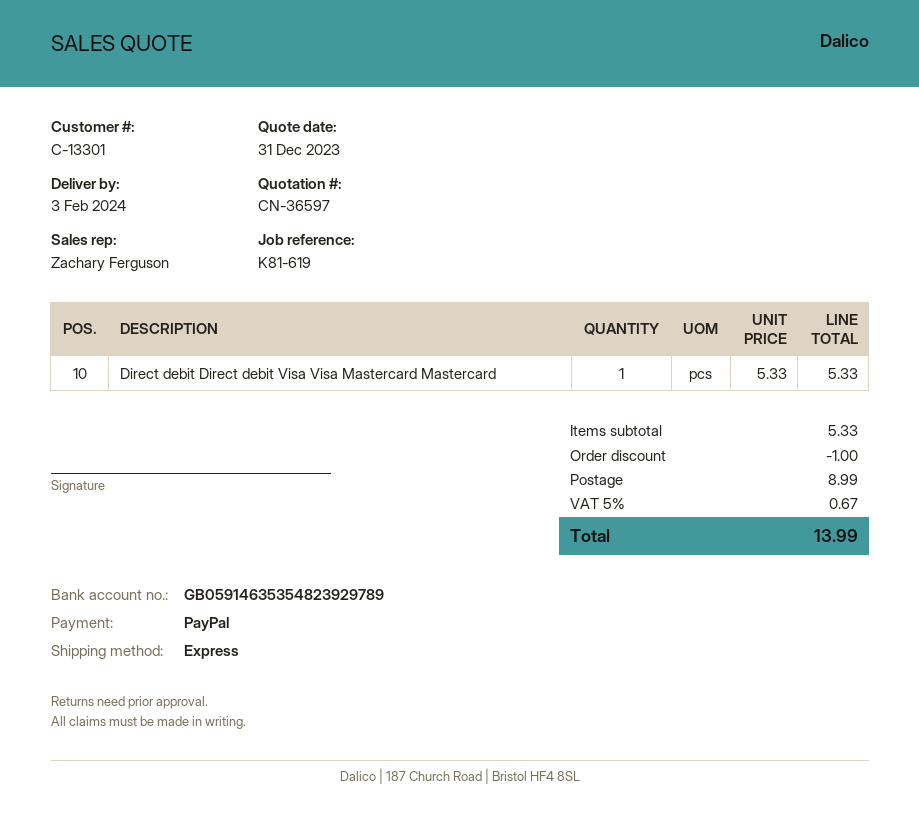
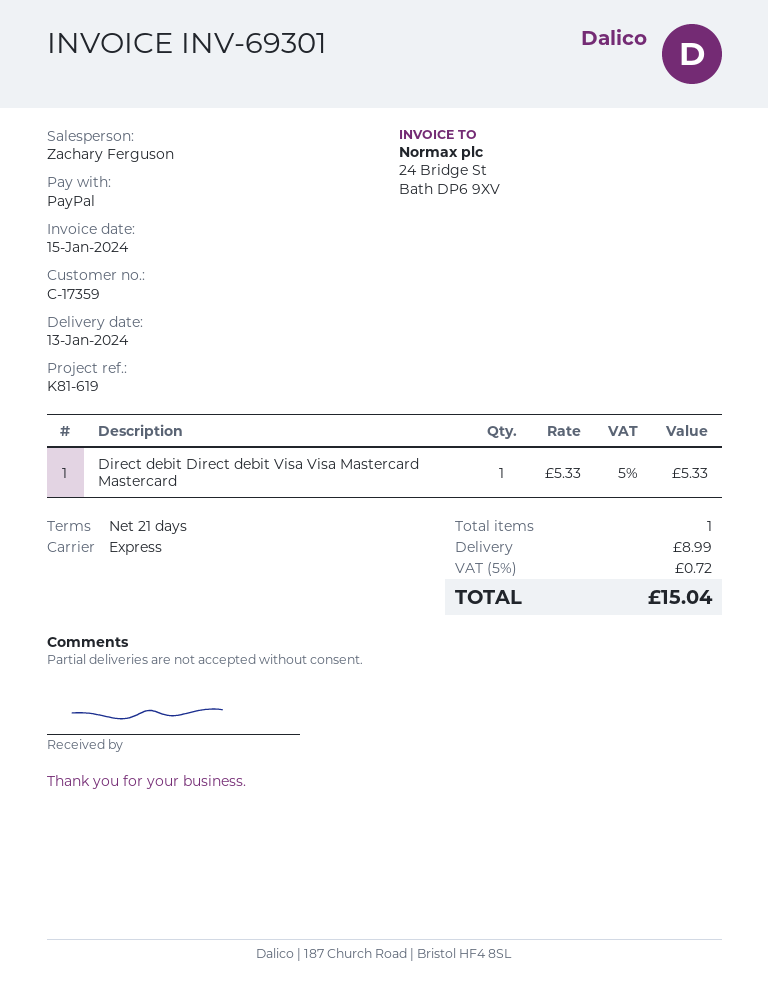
delivery date: 2024-02-03 -> 2024-01-13
customer number: C-13301 -> C-17359
discount: 1.00 -> none
tax: 5% = 0.67 -> 5% = 0.72
total: 13.99 -> 15.04

